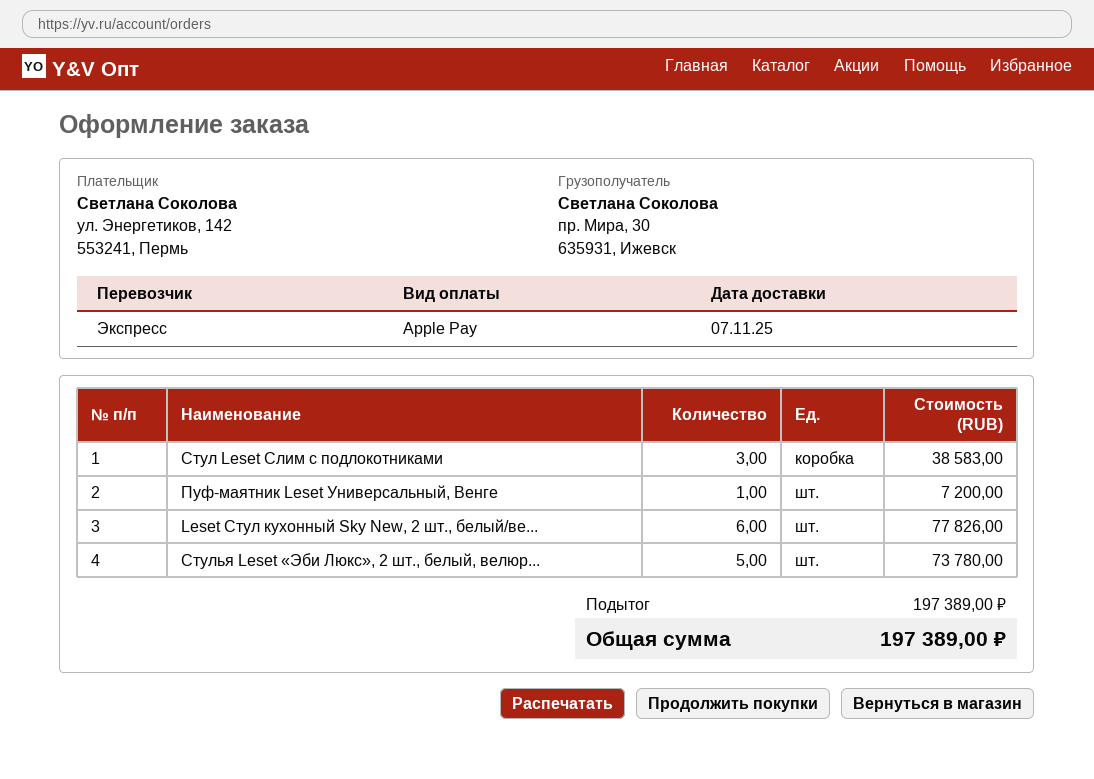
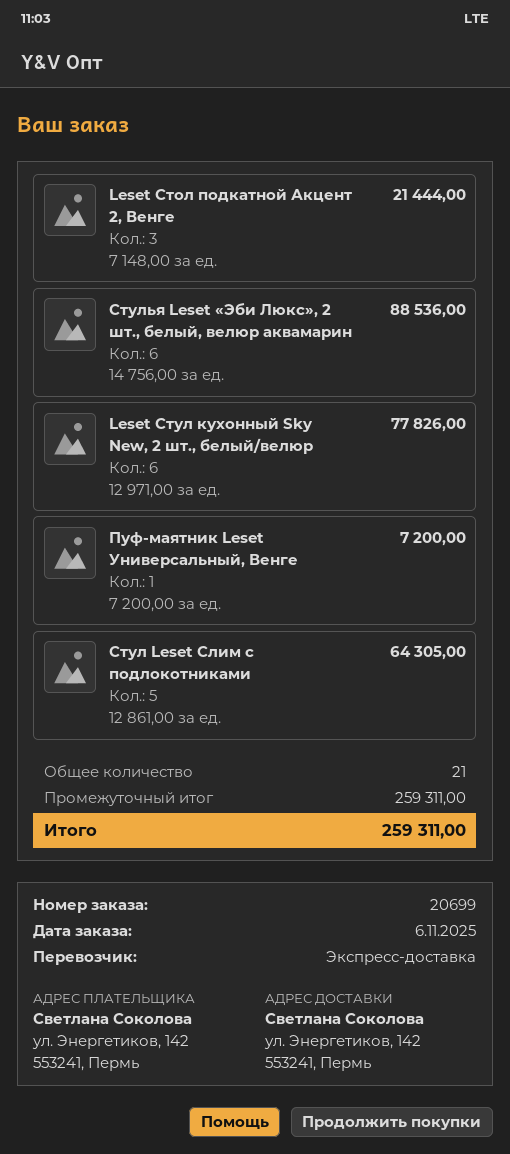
ship to: пр. Мира, 30, 635931, Ижевск -> ул. Энергетиков, 142, 553241, Пермь
Стул Leset Слим с подлокотниками: 3 for 38583.00 -> 5 for 64305.00
Стулья Leset «Эби Люкс», 2 шт., белый, велюр...: 5 for 73780.00 -> 6 for 88536.00
Leset Стол подкатной Акцент 2, Венге: none -> 3 for 21444.00
subtotal: 197389.00 -> 259311.00
total: 197389.00 -> 259311.00

